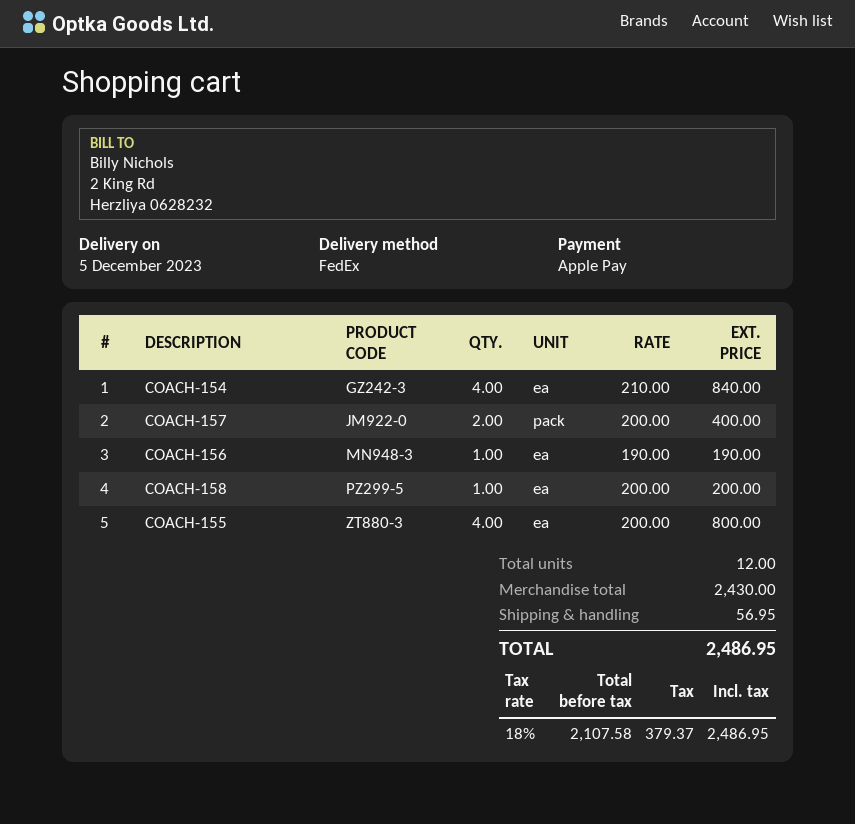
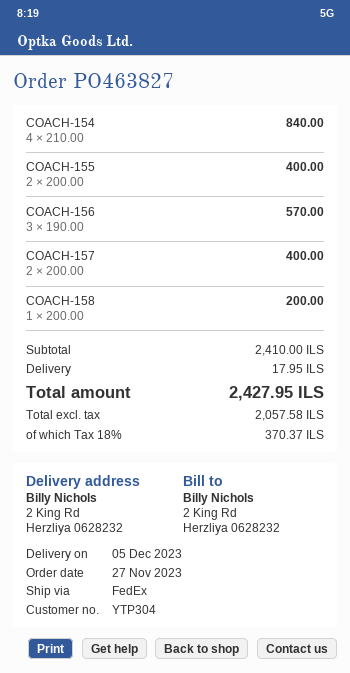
COACH-156: 1 x 190.00 = 190.00 -> 3 x 190.00 = 570.00
COACH-155: 4 x 200.00 = 800.00 -> 2 x 200.00 = 400.00
subtotal: 2430.00 -> 2410.00
shipping: 56.95 -> 17.95
net: 2107.58 -> 2057.58
tax: 18% = 379.37 -> 18% = 370.37
total: 2486.95 -> 2427.95

